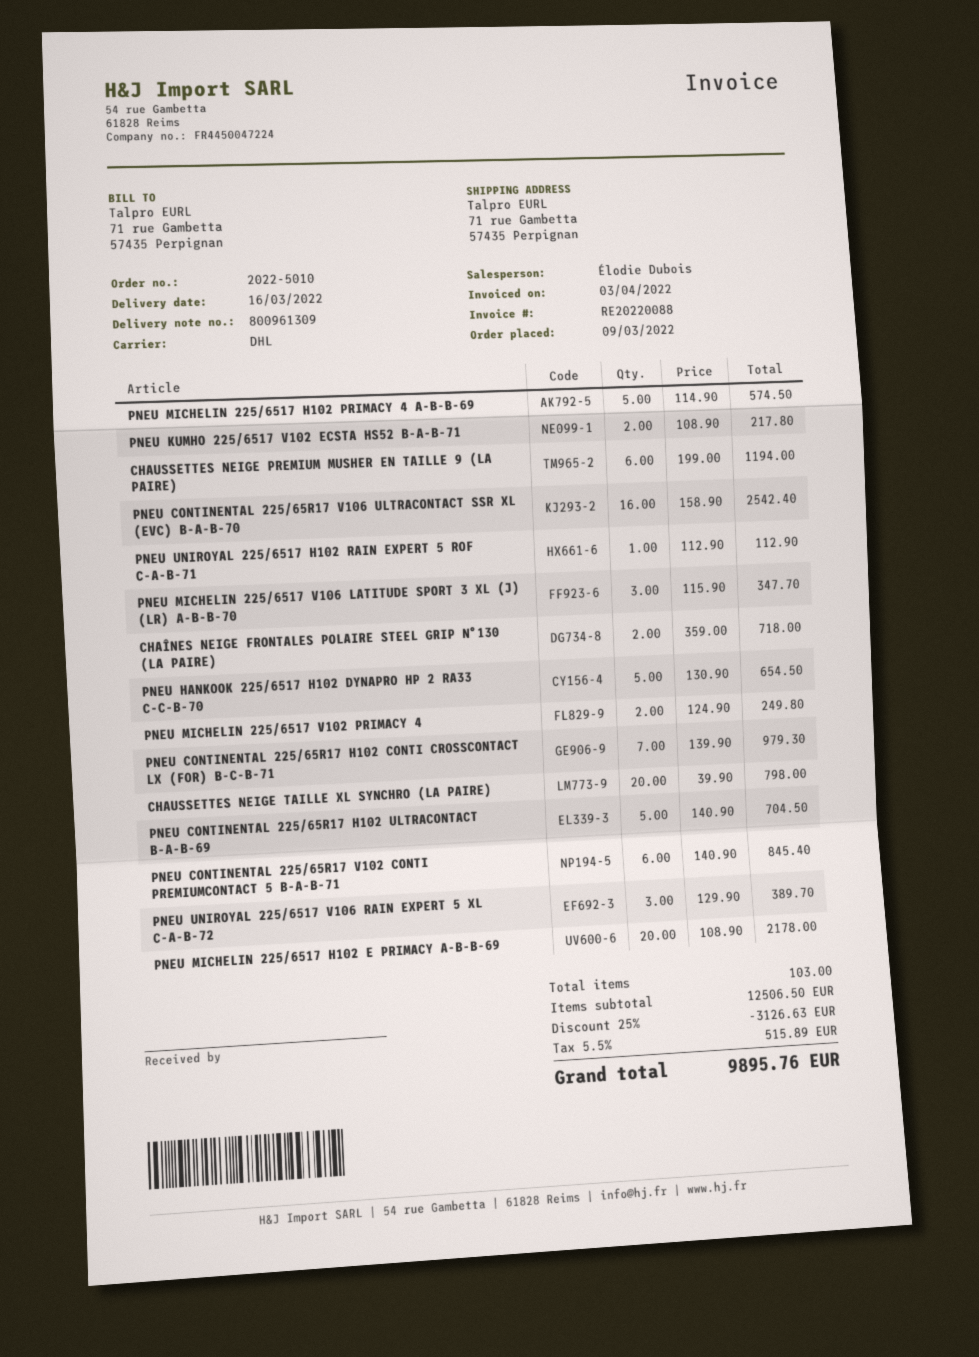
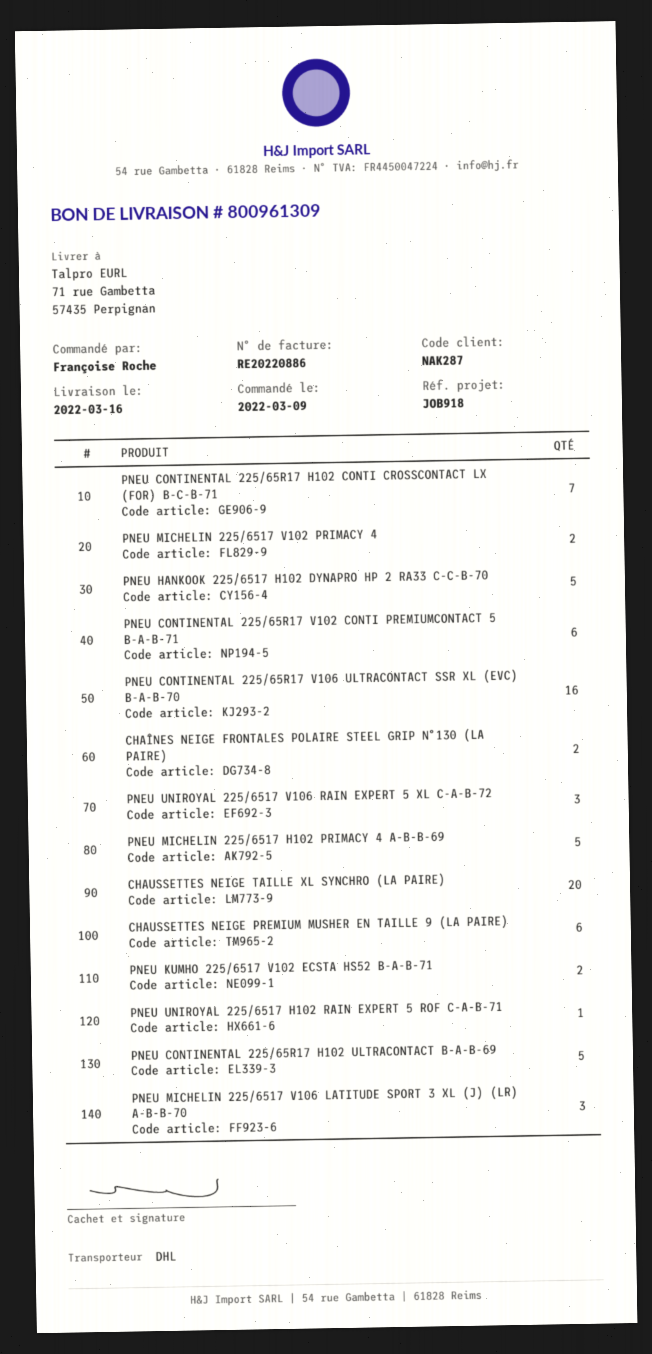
invoice number: RE20220088 -> RE20220886
PNEU MICHELIN 225/6517 H102 E PRIMACY A-B-B-69: 20 -> none

